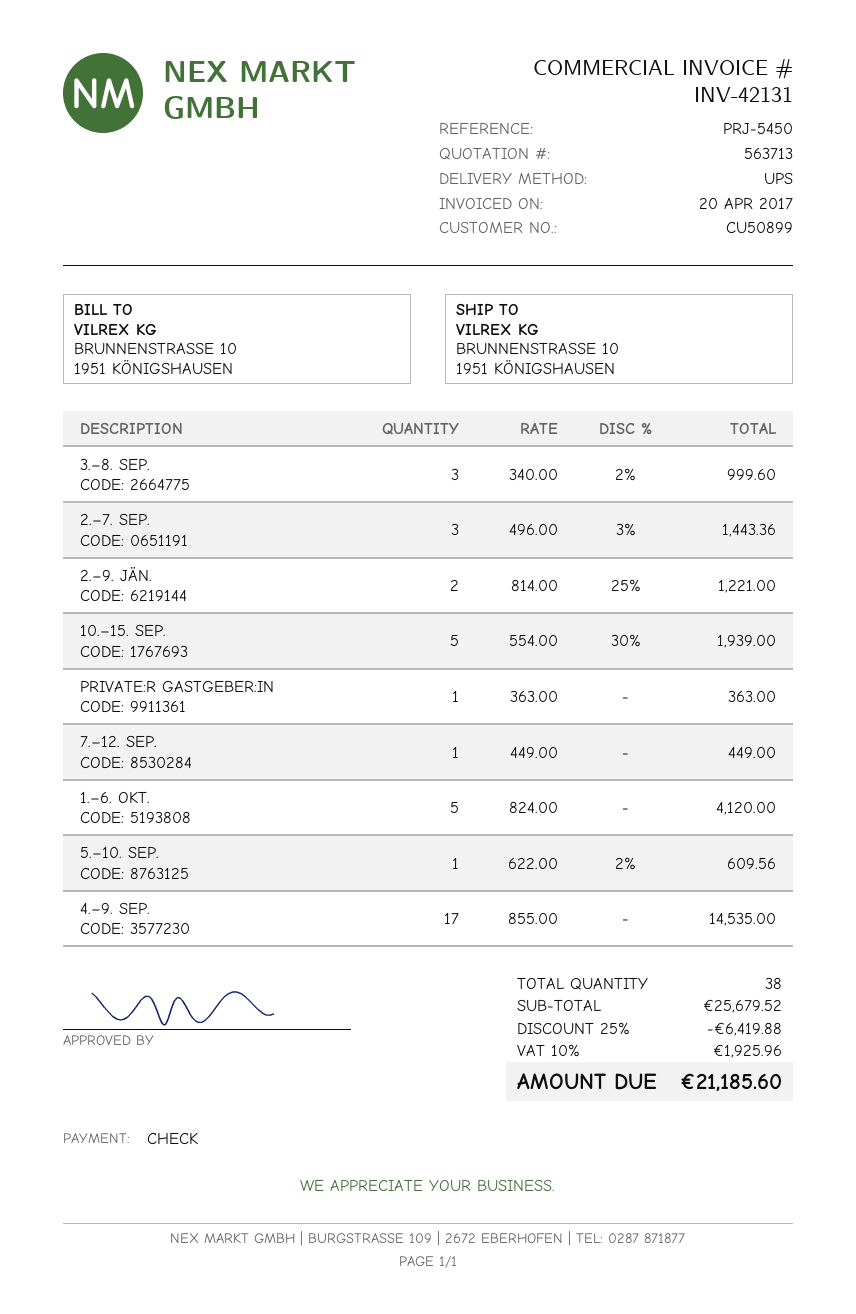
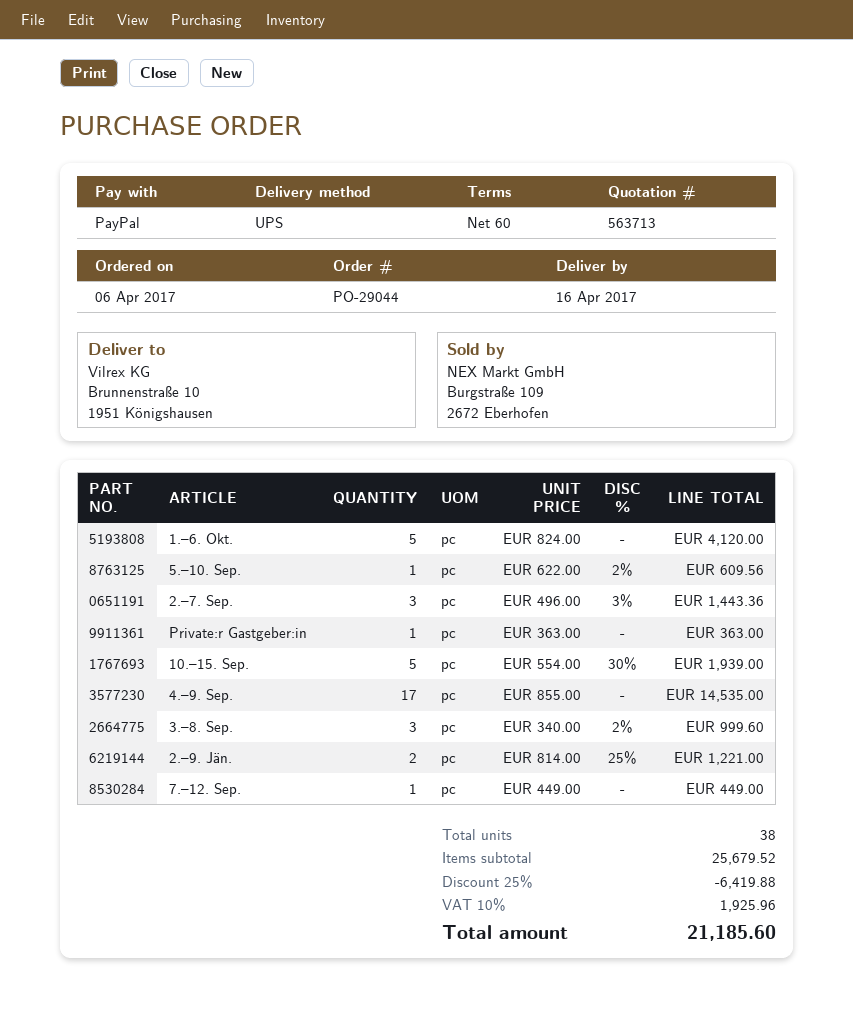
payment method: cheque -> PayPal

